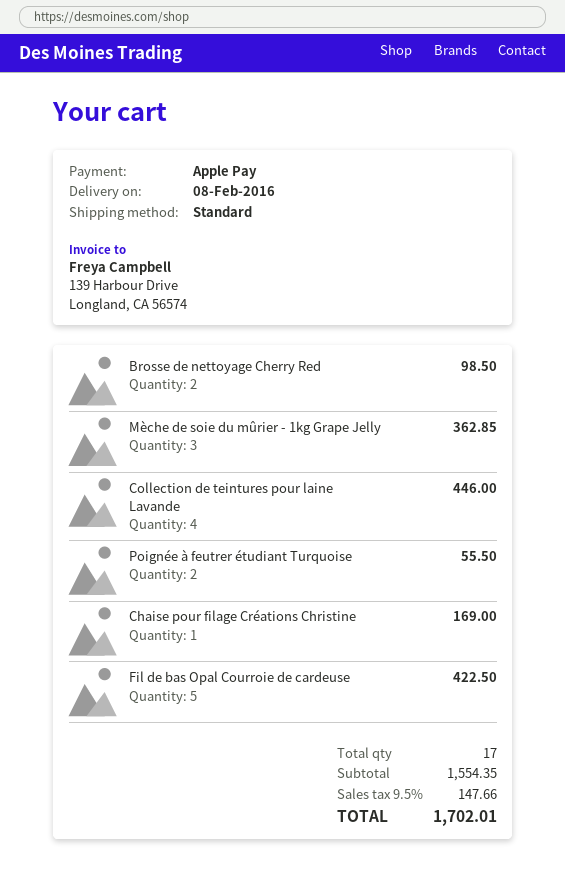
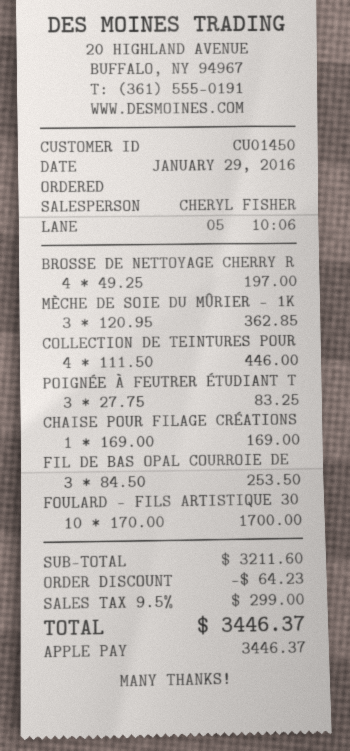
Brosse de nettoyage Cherry Red: 2 for 98.50 -> 4 for 197.00
Poignée à feutrer étudiant Turquoise: 2 for 55.50 -> 3 for 83.25
Fil de bas Opal Courroie de cardeuse: 5 for 422.50 -> 3 for 253.50
FOULARD - FILS ARTISTIQUE 30: none -> 10 for 1700.00
subtotal: 1554.35 -> 3211.60
discount: none -> 64.23
tax: 9.5% = 147.66 -> 9.5% = 299.00
total: 1702.01 -> 3446.37

